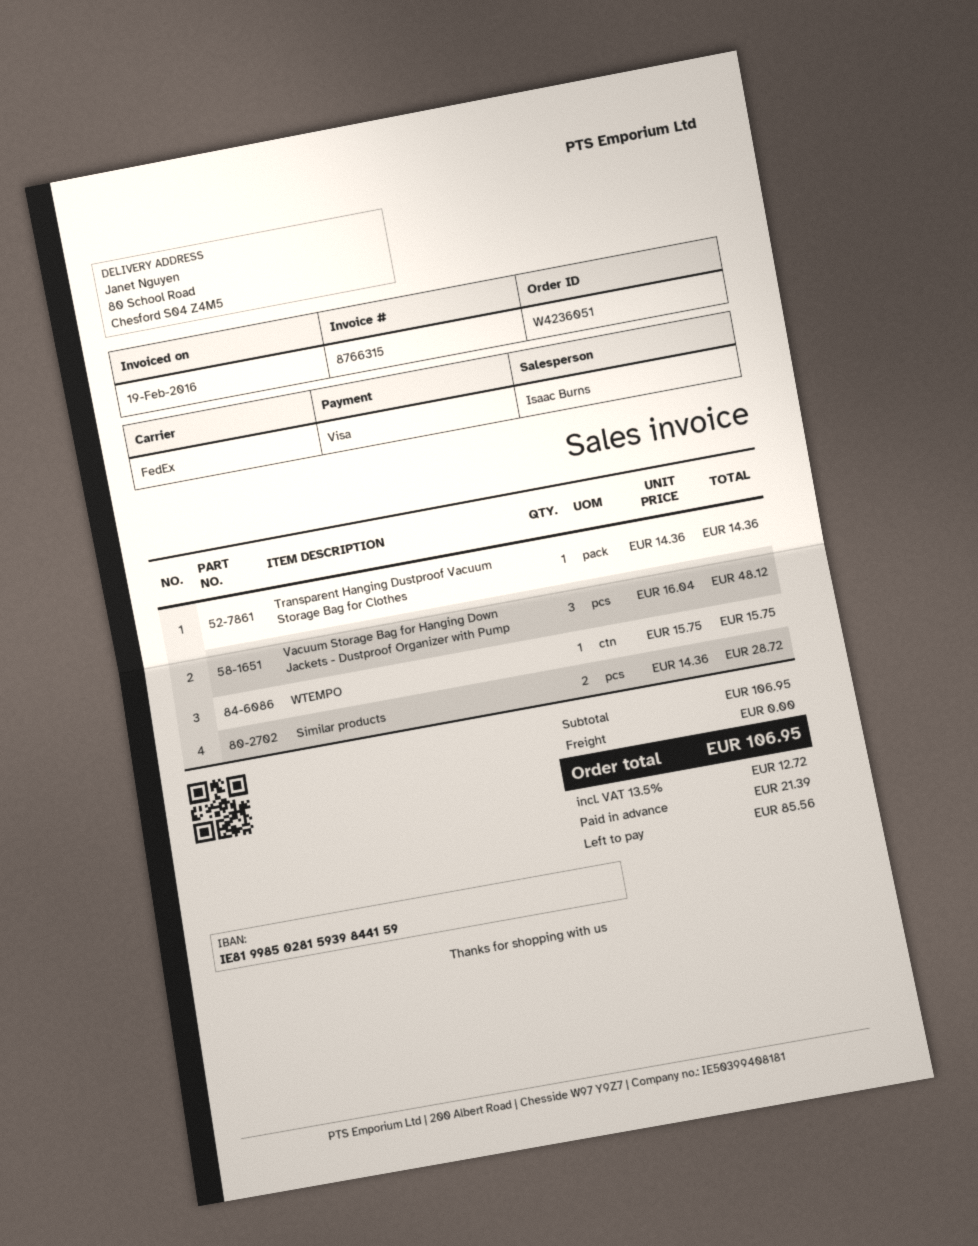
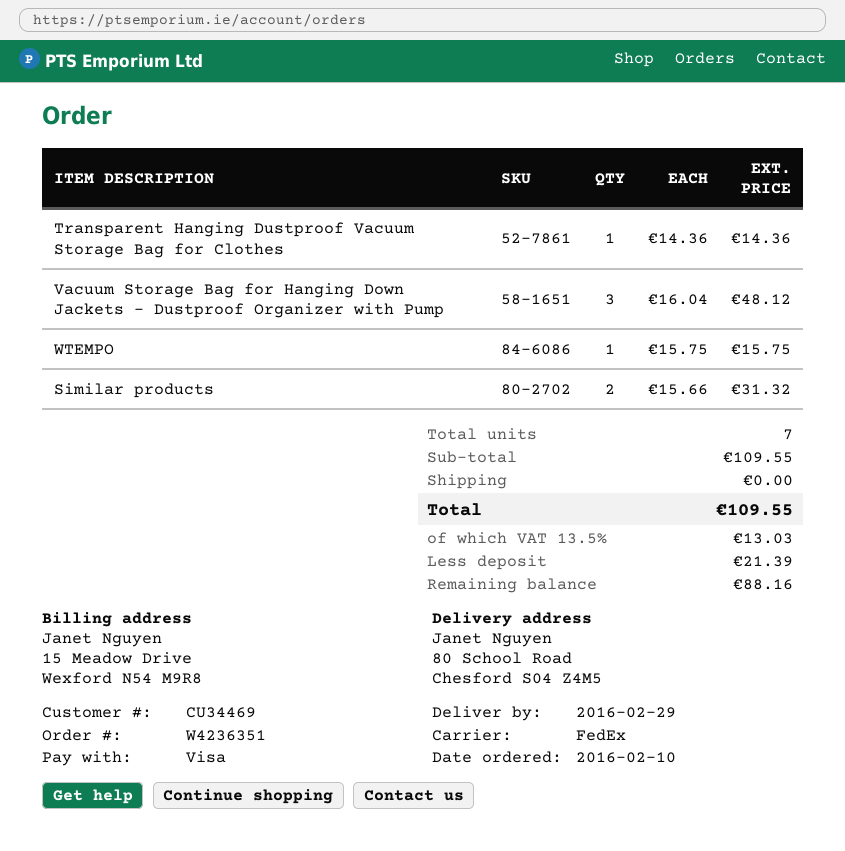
order number: W4236051 -> W4236351
Similar products: 2 x 14.36 = 28.72 -> 2 x 15.66 = 31.32
subtotal: 106.95 -> 109.55
tax: 13.5% = 12.72 -> 13.5% = 13.03
total: 106.95 -> 109.55
balance: 85.56 -> 88.16

